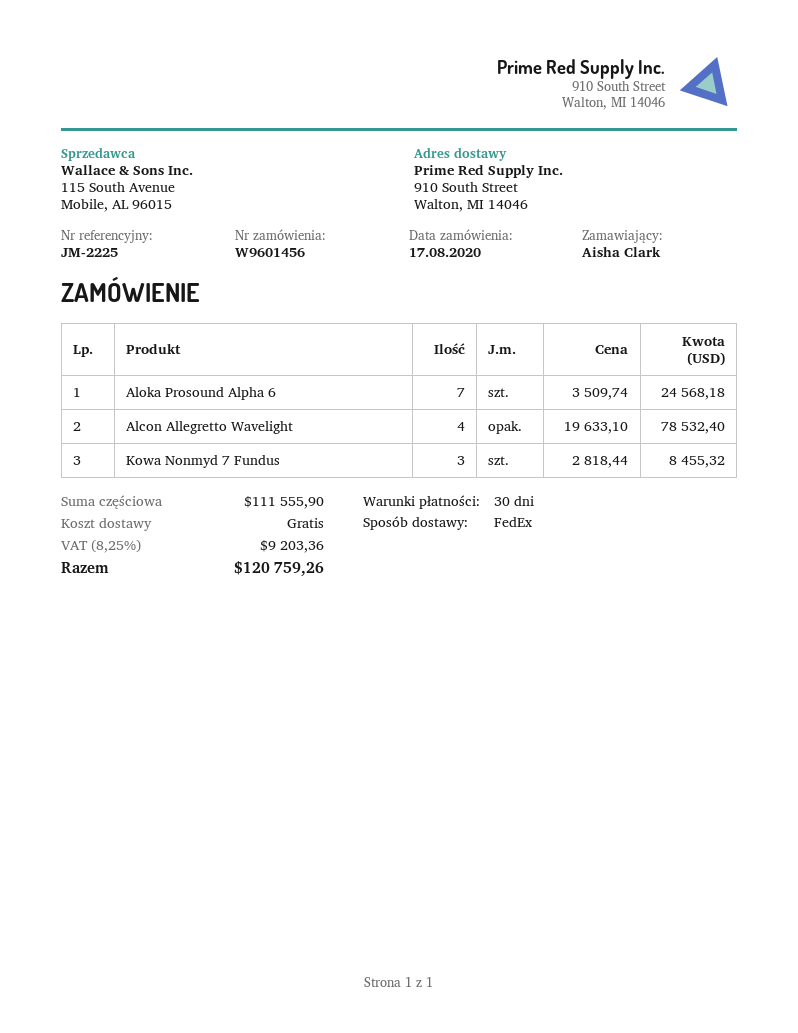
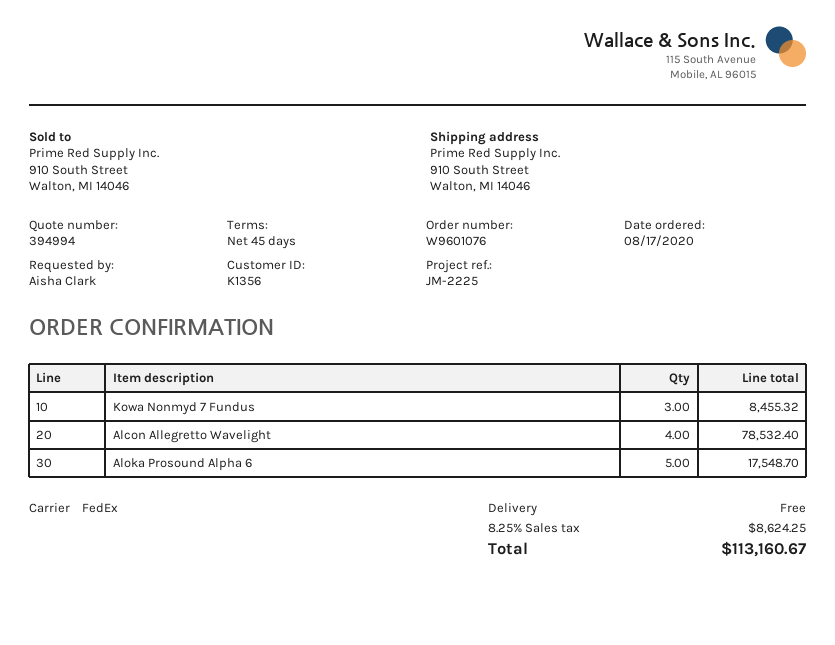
order number: W9601456 -> W9601076
payment terms: 30 days -> 45 days
Aloka Prosound Alpha 6: 7 for 24568.18 -> 5 for 17548.70
tax: 8.25% = 9203.36 -> 8.25% = 8624.25
total: 120759.26 -> 113160.67

